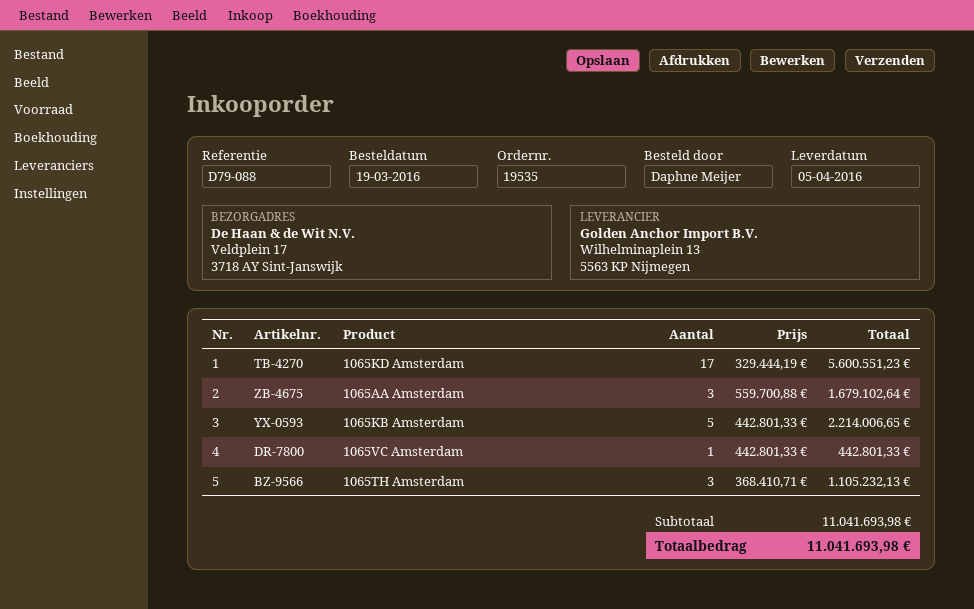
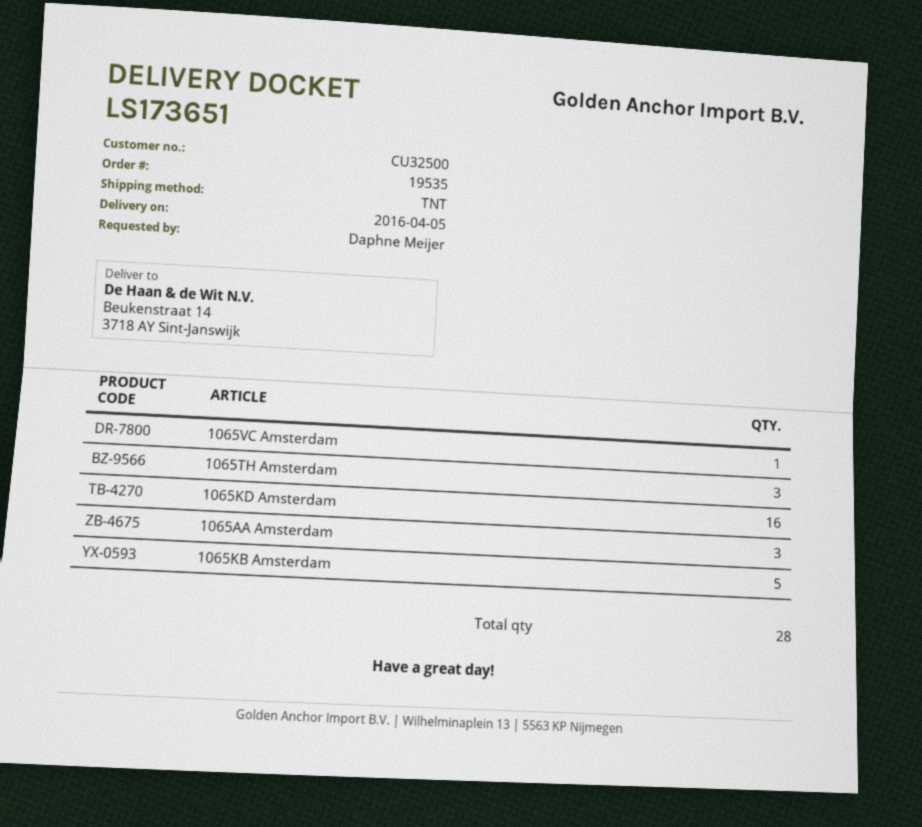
ship to: Veldplein 17, 3718 AY Sint-Janswijk -> Beukenstraat 14, 3718 AY Sint-Janswijk
1065KD Amsterdam: 17 -> 16

